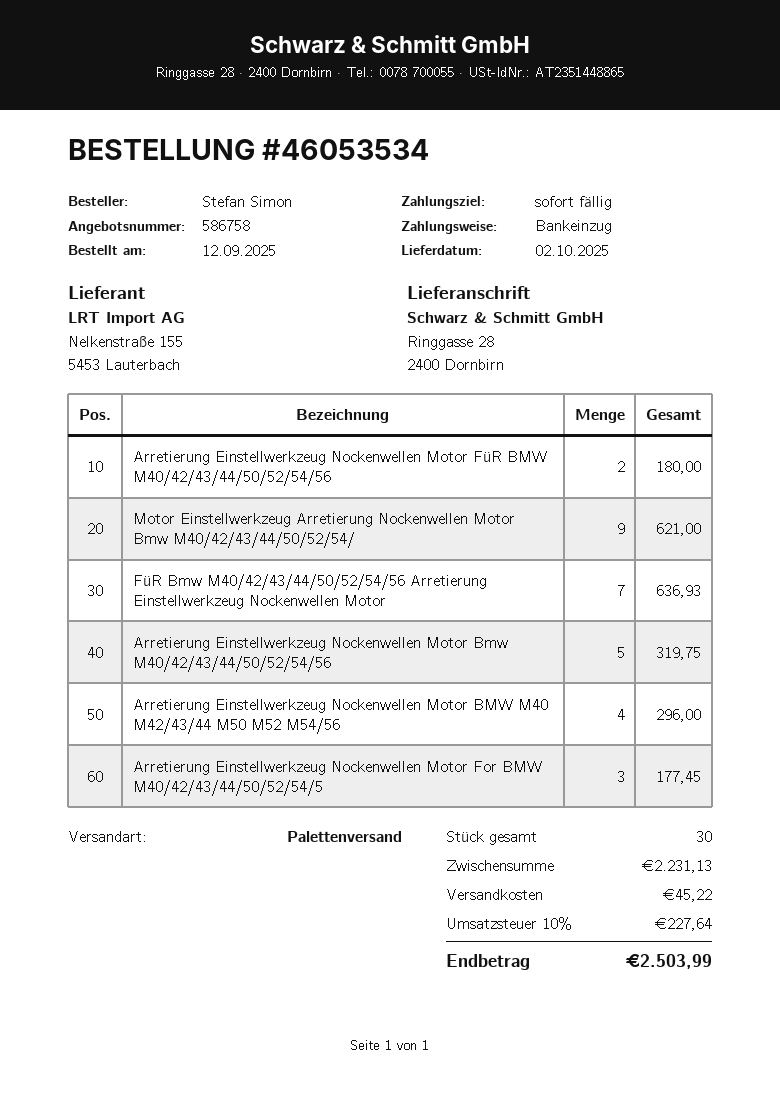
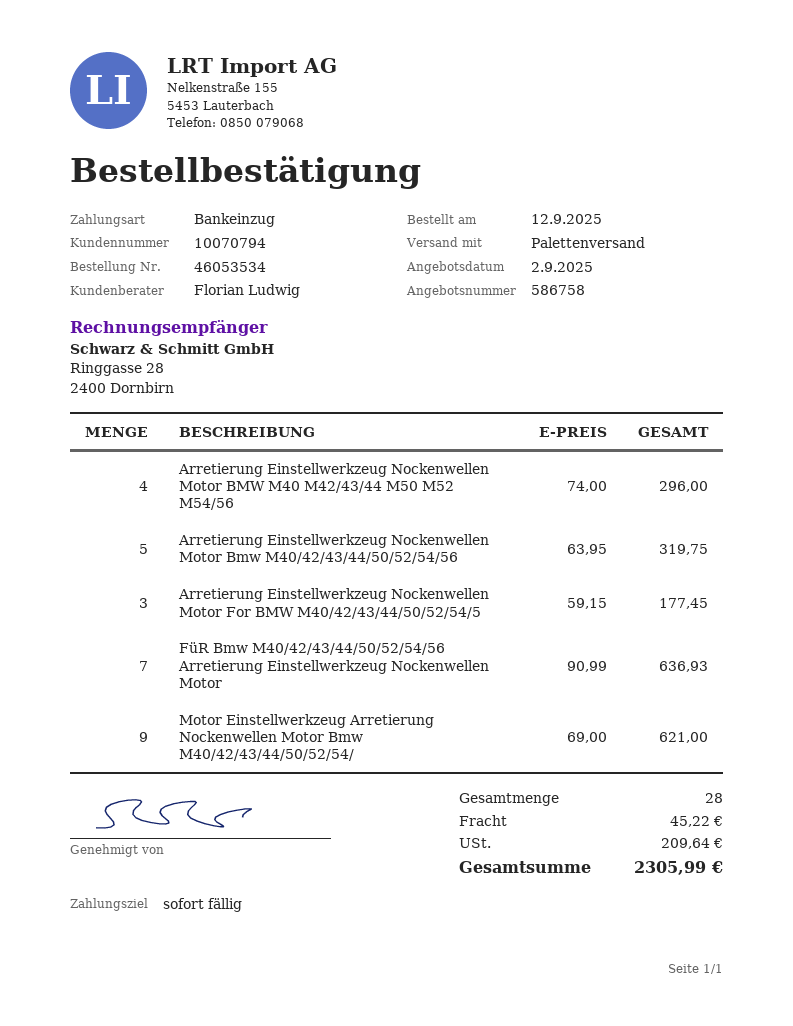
Arretierung Einstellwerkzeug Nockenwellen Motor FüR BMW M40/42/43/44/50/52/54/56: 2 for 180.00 -> none
total quantity: 30 -> 28
tax: 227.64 -> 209.64
total: 2503.99 -> 2305.99

